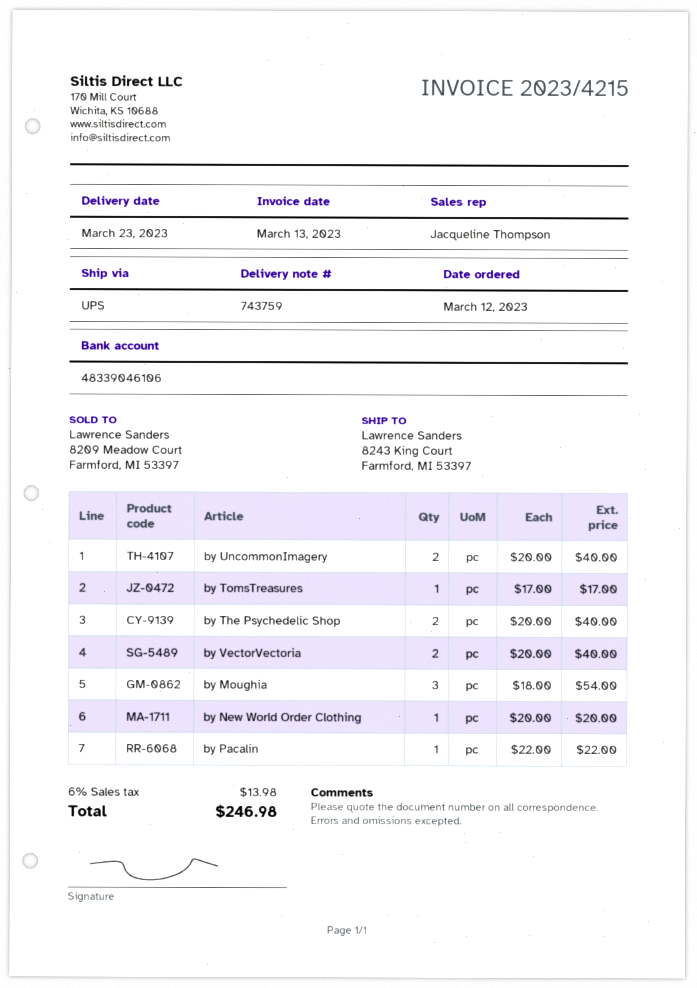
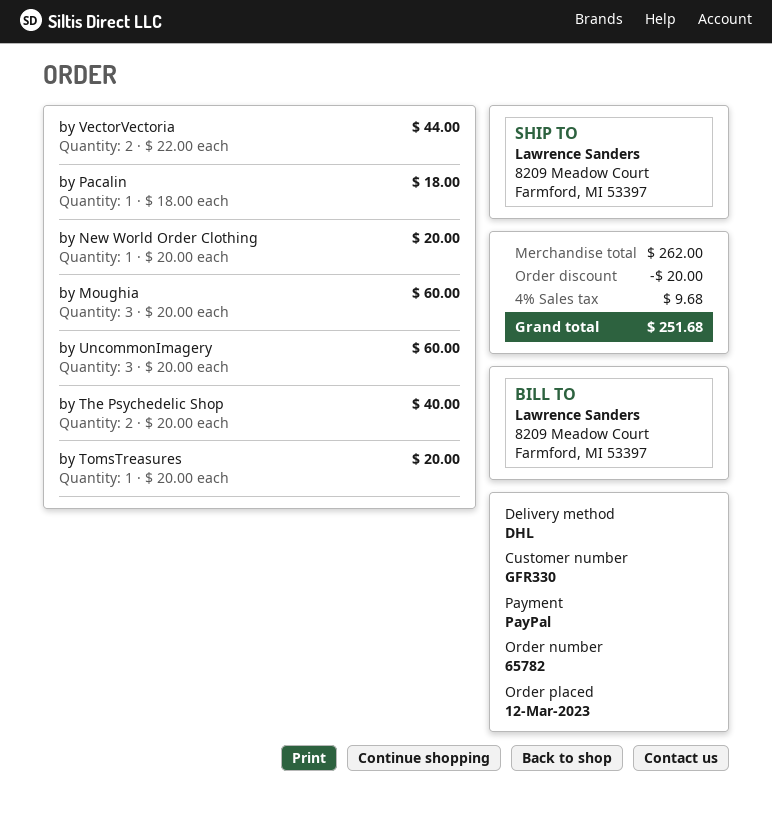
shipping method: UPS -> DHL
ship to: 8243 King Court, Farmford, MI 53397 -> 8209 Meadow Court, Farmford, MI 53397
by UncommonImagery: 2 x 20.00 = 40.00 -> 3 x 20.00 = 60.00
by TomsTreasures: 1 x 17.00 = 17.00 -> 1 x 20.00 = 20.00
by VectorVectoria: 2 x 20.00 = 40.00 -> 2 x 22.00 = 44.00
by Moughia: 3 x 18.00 = 54.00 -> 3 x 20.00 = 60.00
by Pacalin: 1 x 22.00 = 22.00 -> 1 x 18.00 = 18.00
discount: none -> 20.00
tax: 6% = 13.98 -> 4% = 9.68
total: 246.98 -> 251.68

